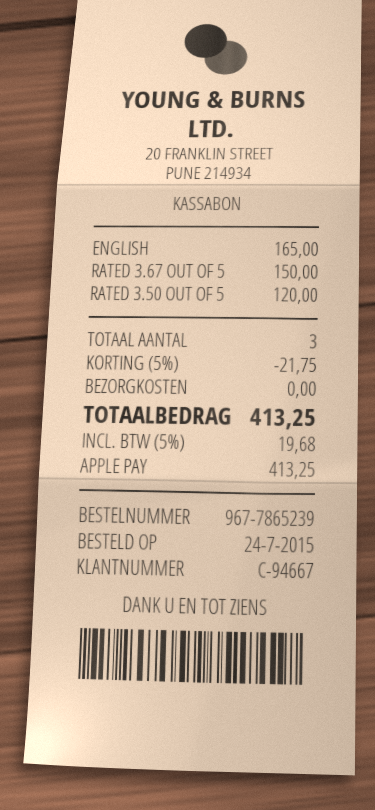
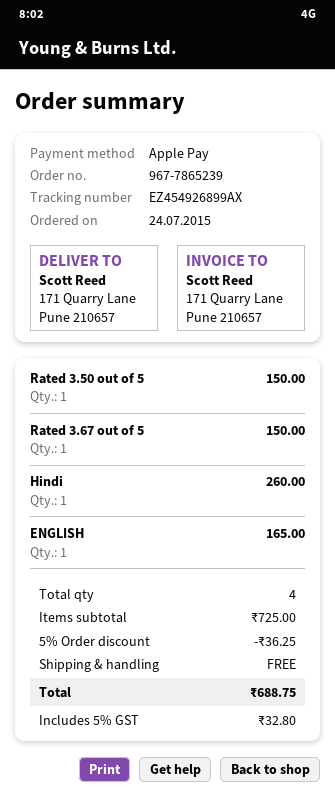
RATED 3.50 OUT OF 5: 1 for 120.00 -> 1 for 150.00
Hindi: none -> 1 for 260.00
total quantity: 3 -> 4
discount: 5% = 21.75 -> 5% = 36.25
tax: 5% = 19.68 -> 5% = 32.80
total: 413.25 -> 688.75

